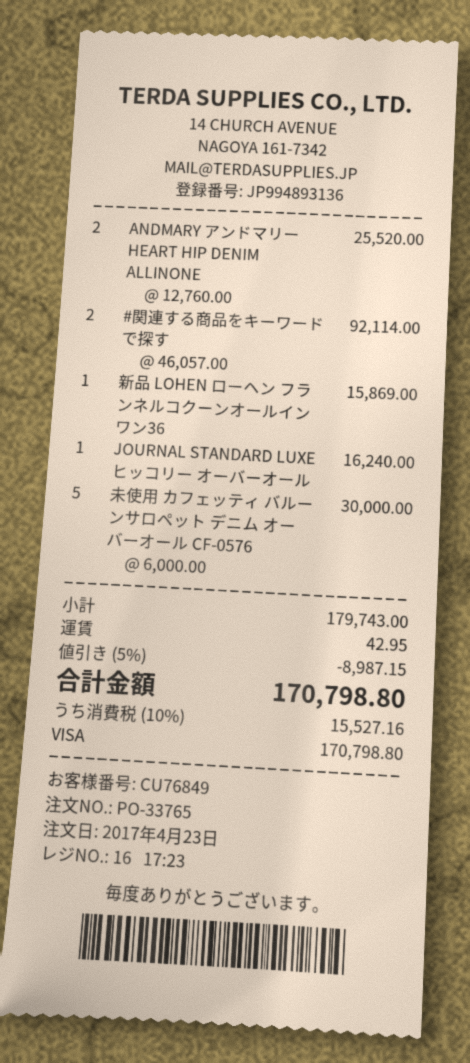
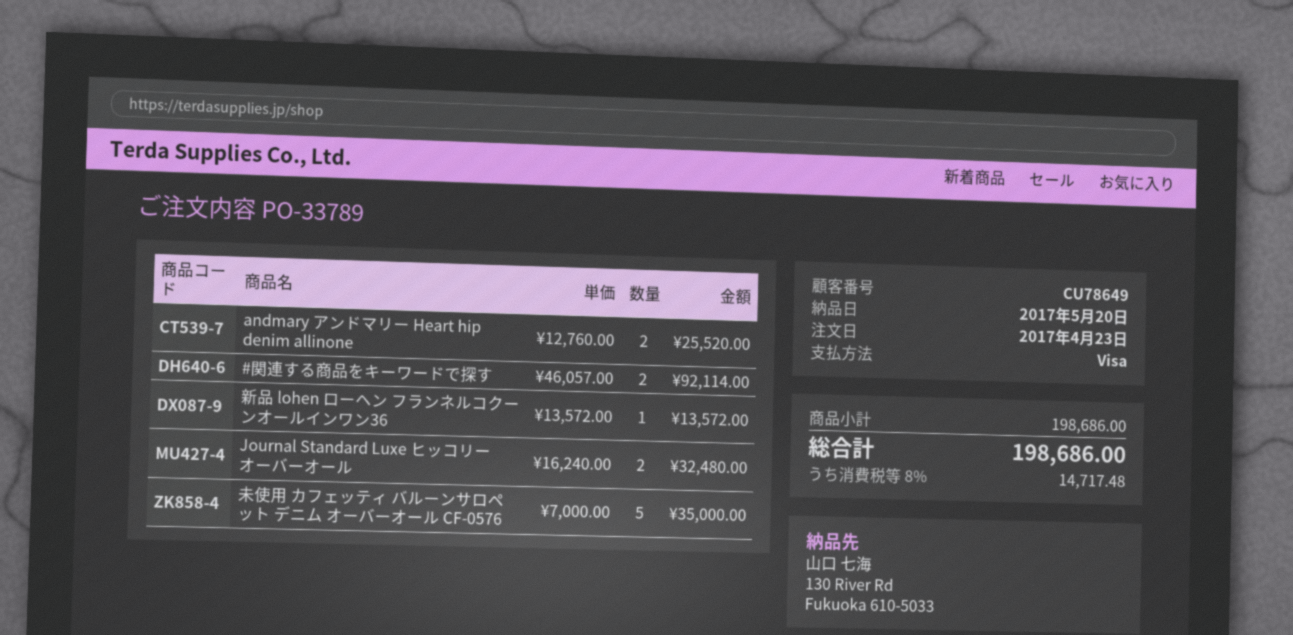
order number: PO-33765 -> PO-33789
customer number: CU76849 -> CU78649
新品 LOHEN ローヘン フランネルコクーンオールインワン36: 1 x 15869.00 = 15869.00 -> 1 x 13572.00 = 13572.00
JOURNAL STANDARD LUXE ヒッコリー オーバーオール: 1 x 16240.00 = 16240.00 -> 2 x 16240.00 = 32480.00
未使用 カフェッティ バルーンサロペット デニム オーバーオール CF-0576: 5 x 6000.00 = 30000.00 -> 5 x 7000.00 = 35000.00
subtotal: 179743.00 -> 198686.00
discount: 5% = 8987.15 -> none
shipping: 42.95 -> none
tax: 10% = 15527.16 -> 8% = 14717.48
total: 170798.80 -> 198686.00

